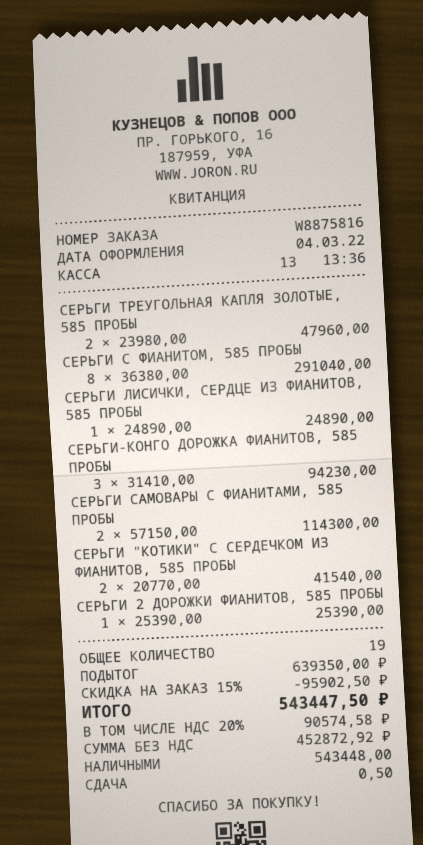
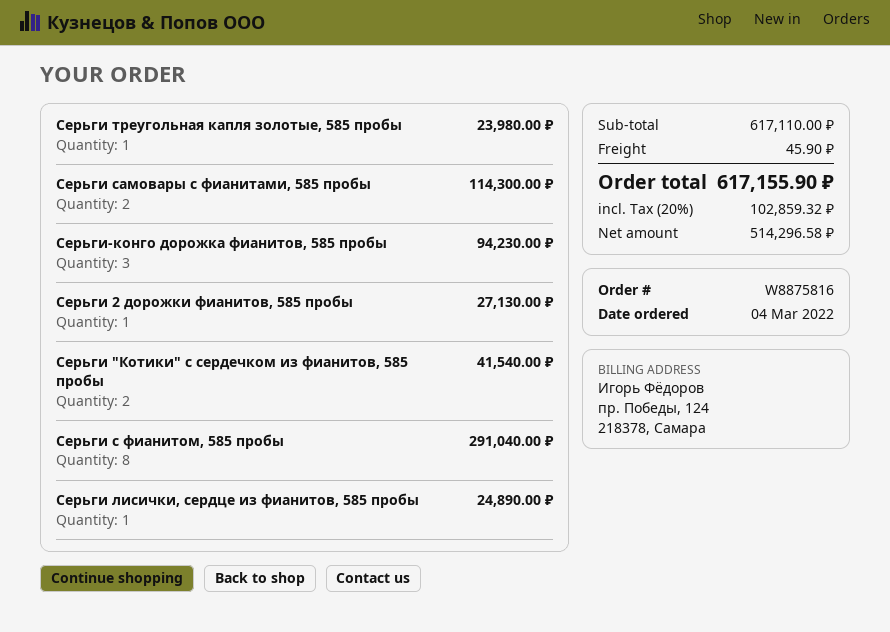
СЕРЬГИ ТРЕУГОЛЬНАЯ КАПЛЯ ЗОЛОТЫЕ, 585 ПРОБЫ: 2 for 47960.00 -> 1 for 23980.00
СЕРЬГИ 2 ДОРОЖКИ ФИАНИТОВ, 585 ПРОБЫ: 1 for 25390.00 -> 1 for 27130.00
subtotal: 639350.00 -> 617110.00
discount: 15% = 95902.50 -> none
shipping: none -> 45.90
net: 452872.92 -> 514296.58
tax: 20% = 90574.58 -> 20% = 102859.32
total: 543447.50 -> 617155.90

